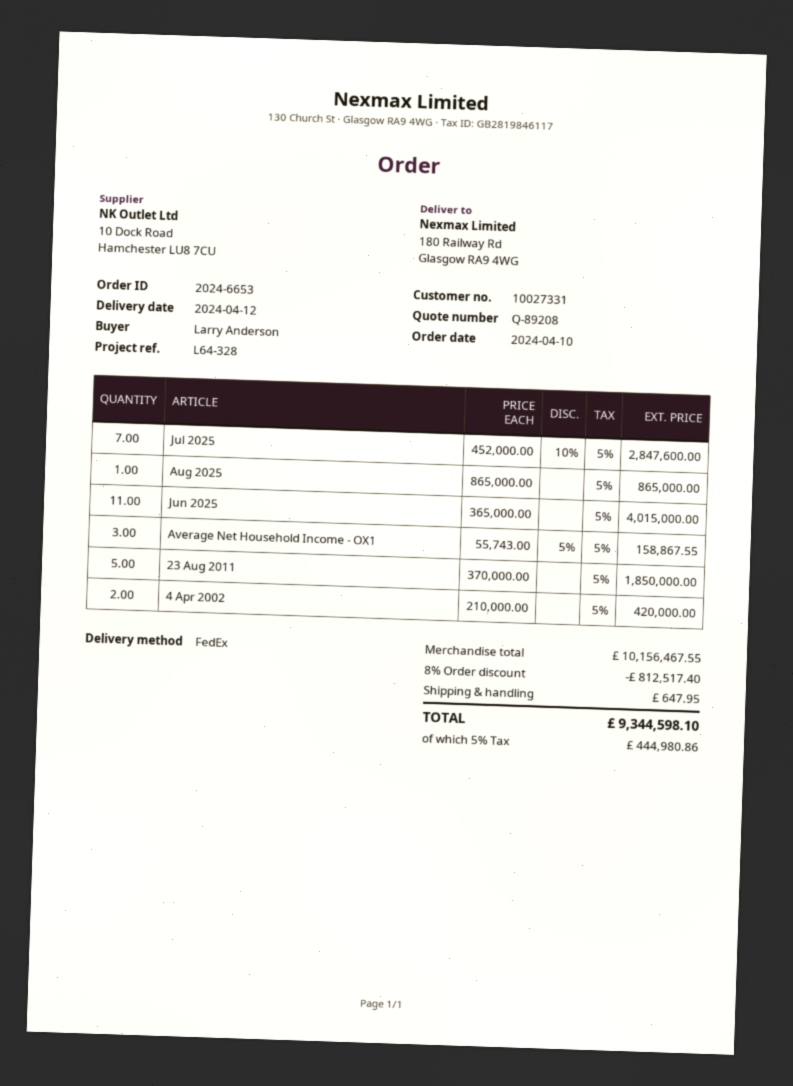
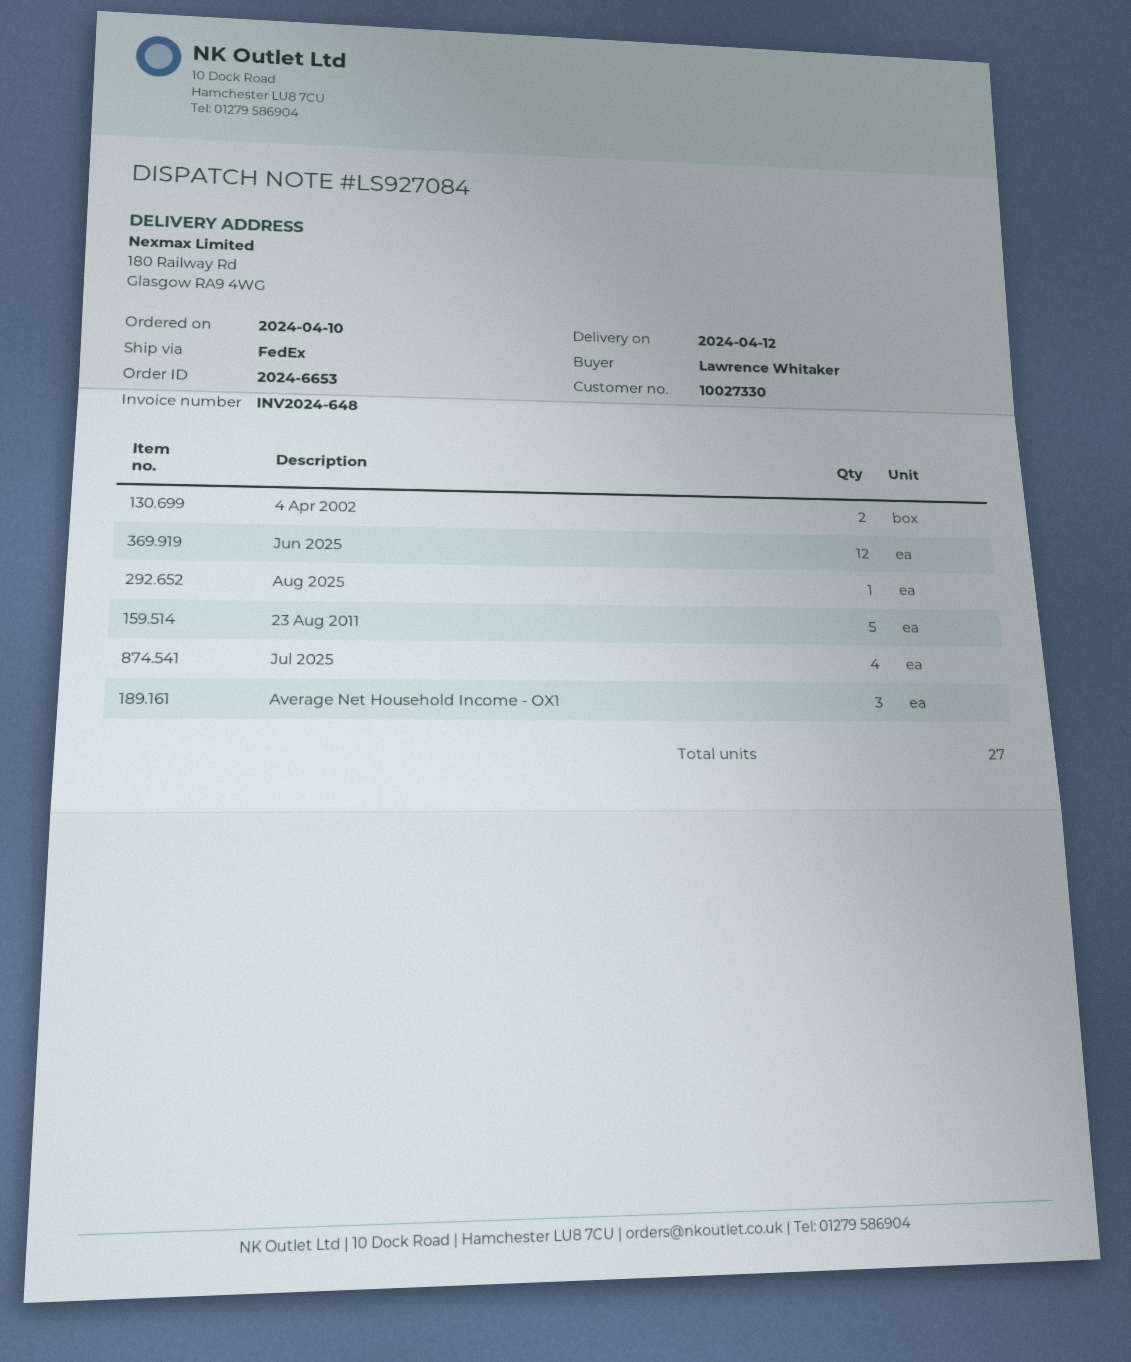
customer number: 10027331 -> 10027330
ordered by: Larry Anderson -> Lawrence Whitaker
Jul 2025: 7 -> 4
Jun 2025: 11 -> 12

